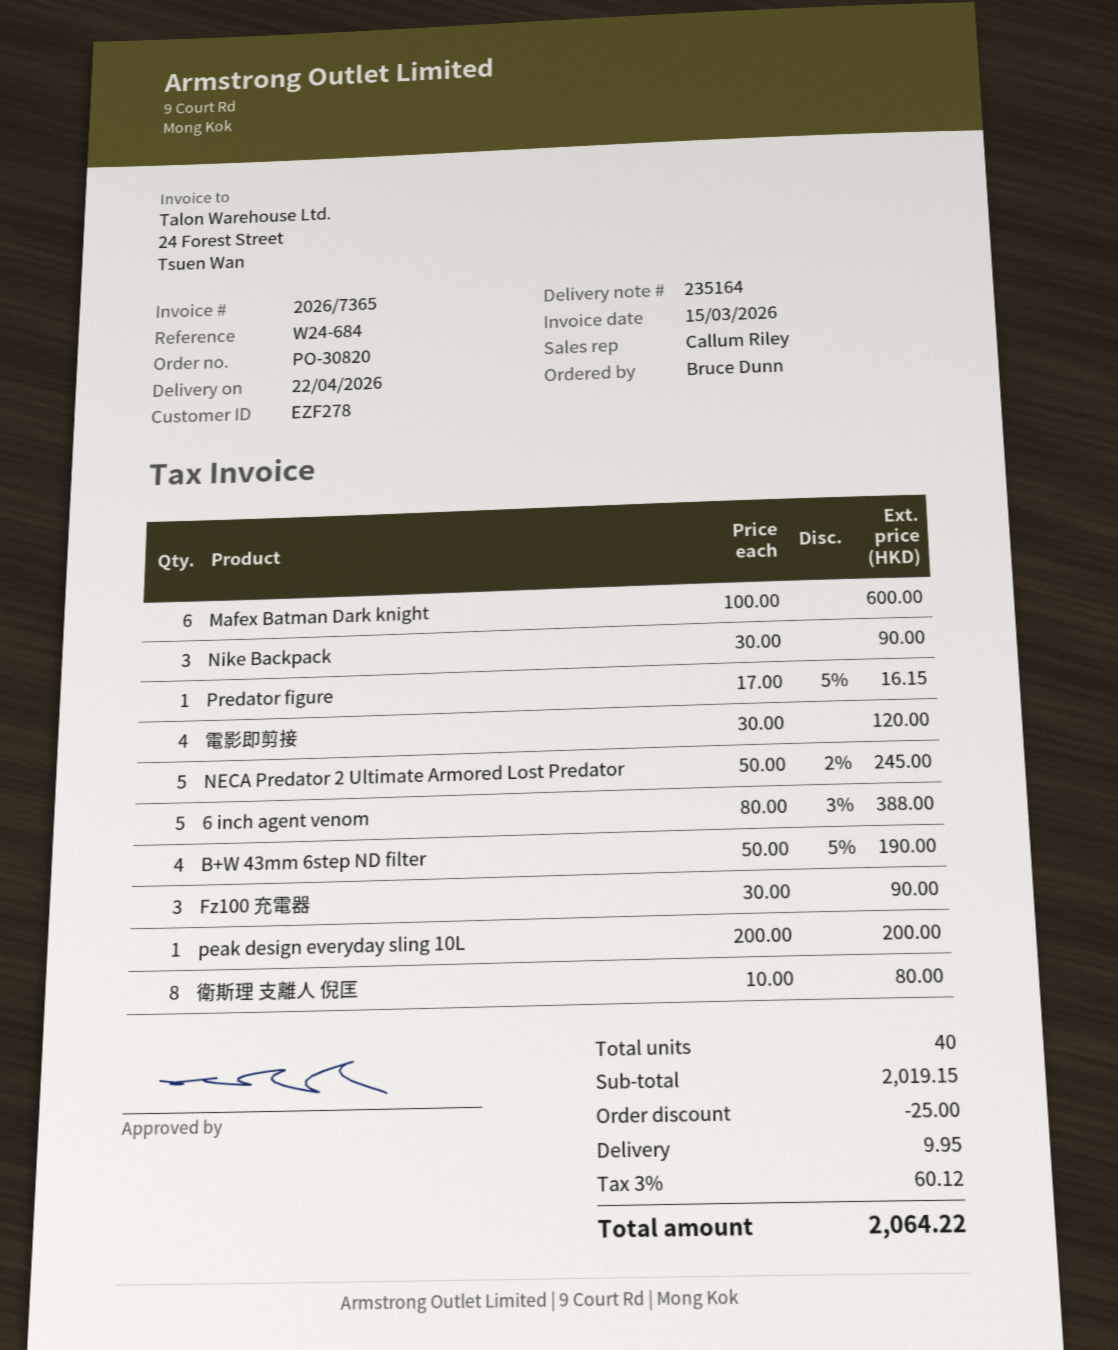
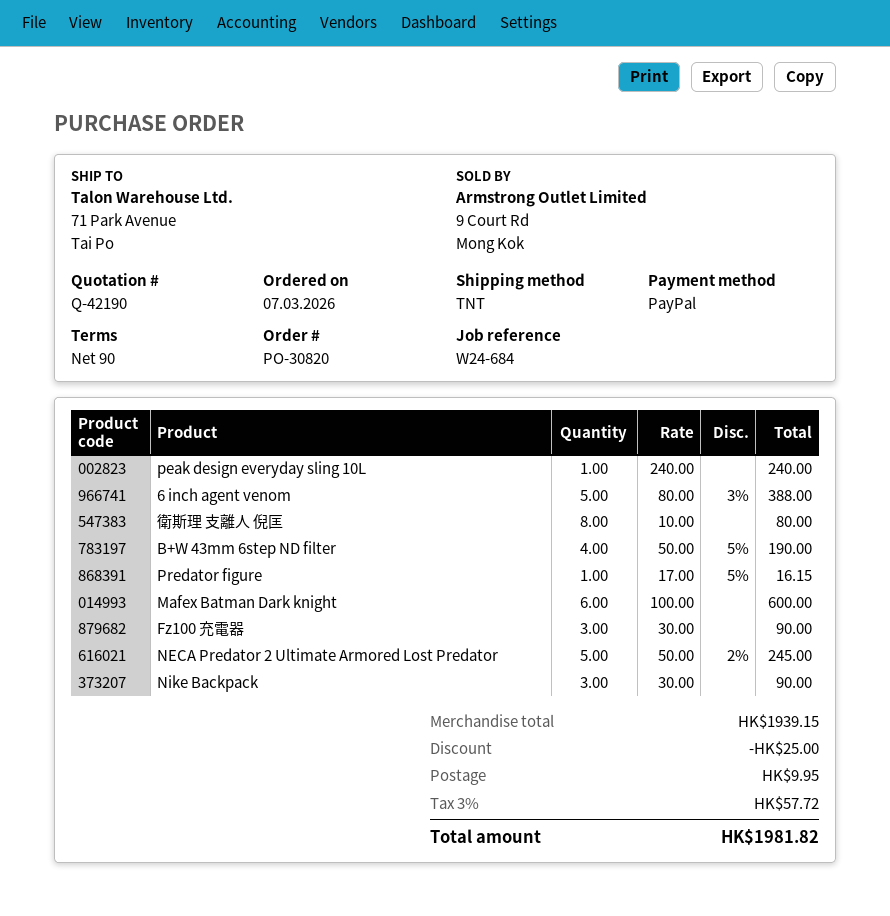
電影即剪接: 4 x 30.00 = 120.00 -> none
peak design everyday sling 10L: 1 x 200.00 = 200.00 -> 1 x 240.00 = 240.00
subtotal: 2019.15 -> 1939.15
tax: 3% = 60.12 -> 3% = 57.72
total: 2064.22 -> 1981.82

